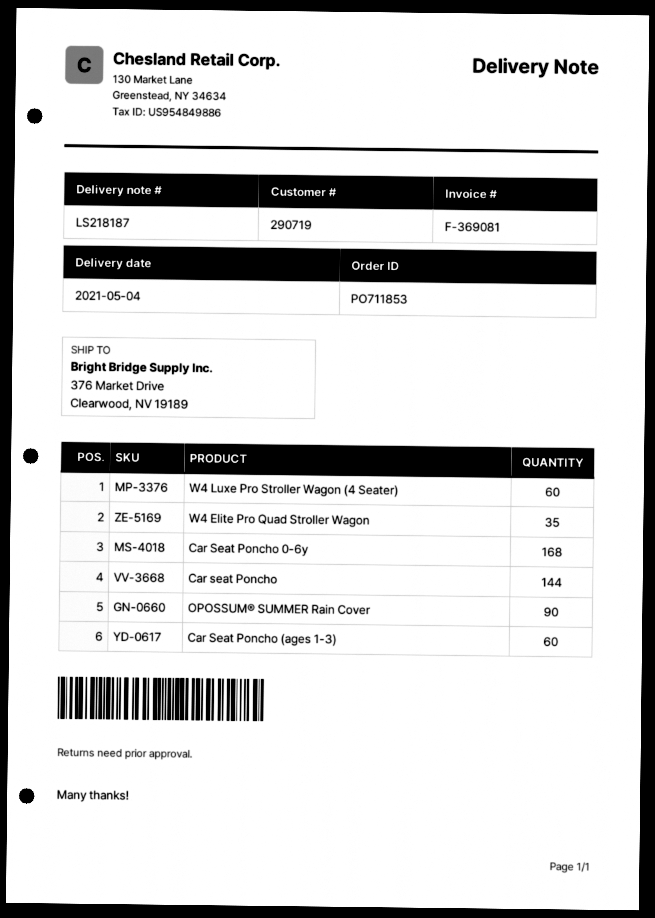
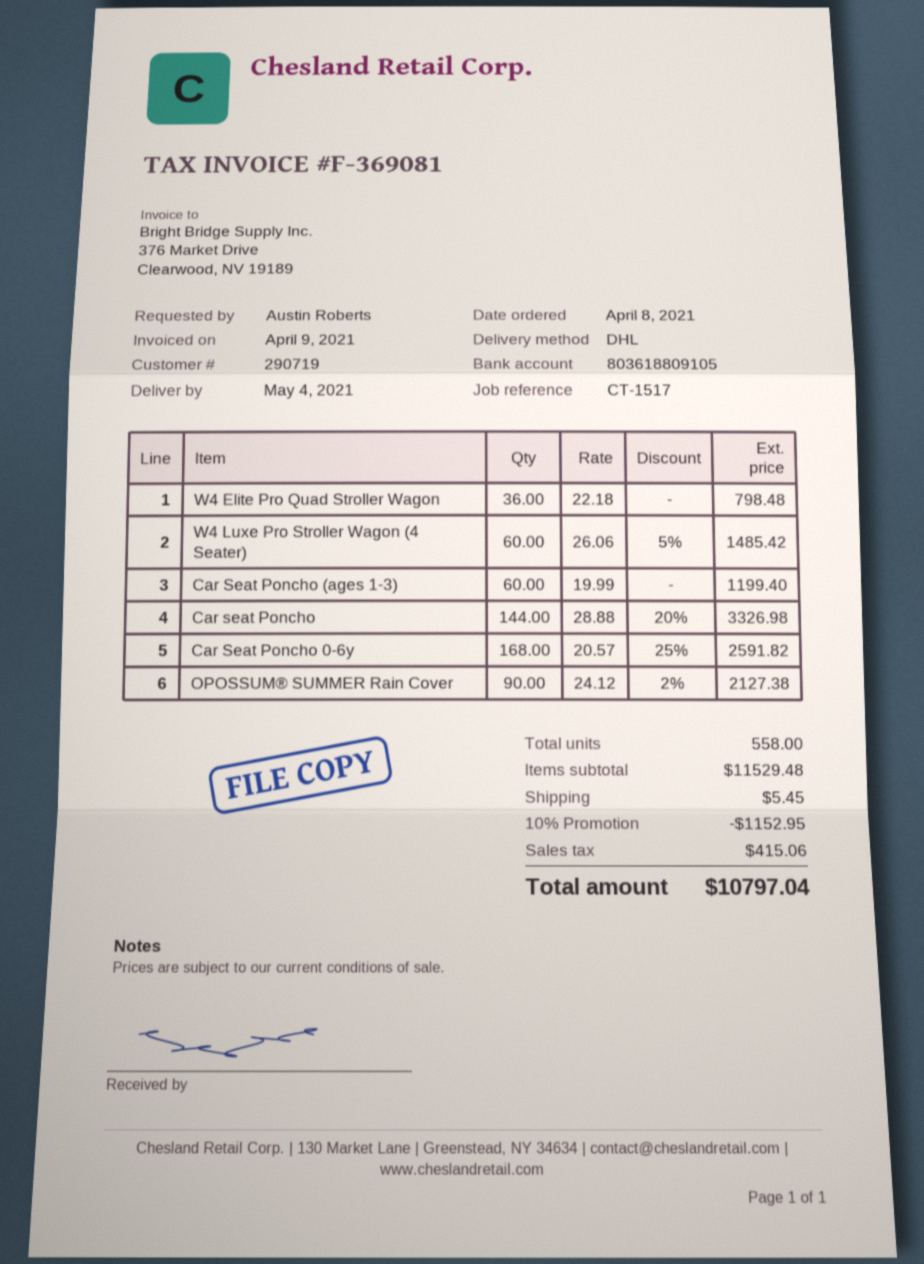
W4 Elite Pro Quad Stroller Wagon: 35 -> 36

